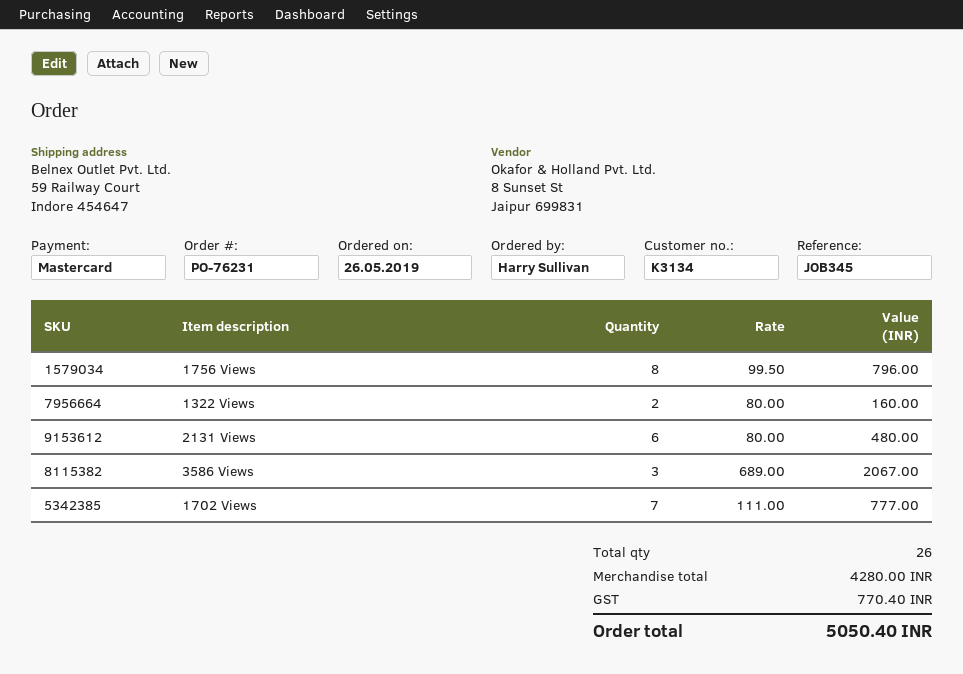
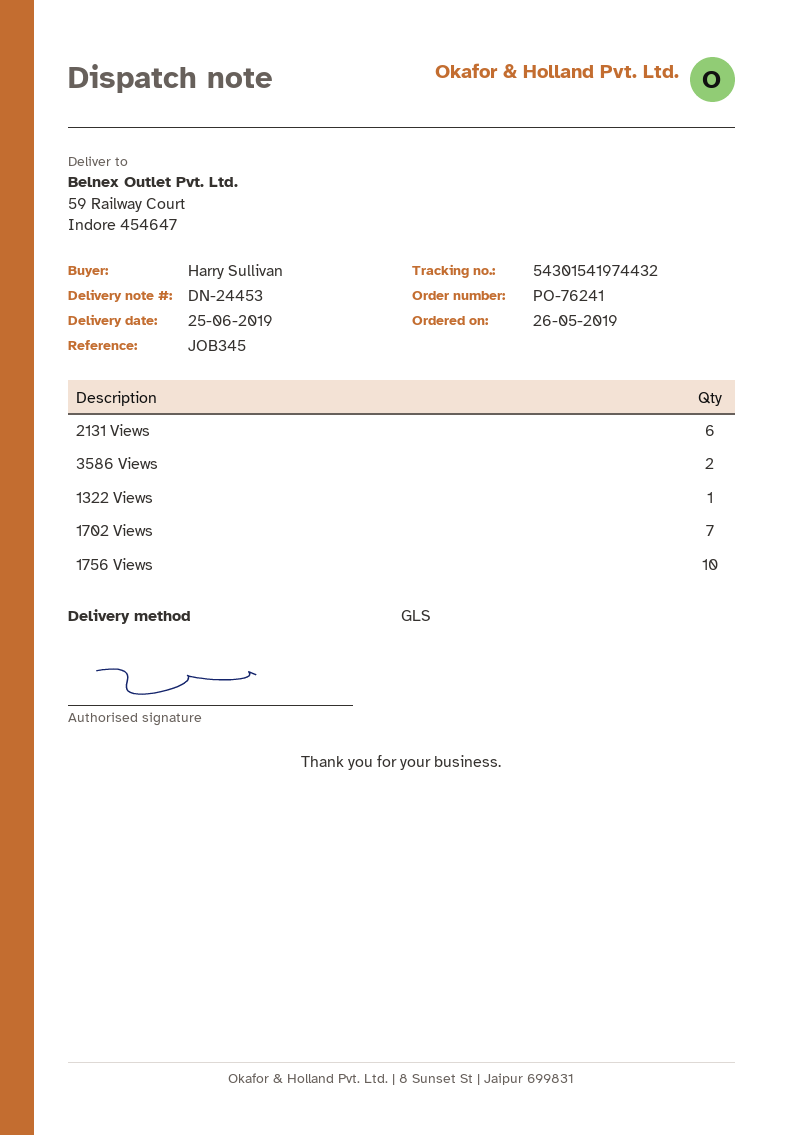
order number: PO-76231 -> PO-76241
1756 Views: 8 -> 10
1322 Views: 2 -> 1
3586 Views: 3 -> 2

